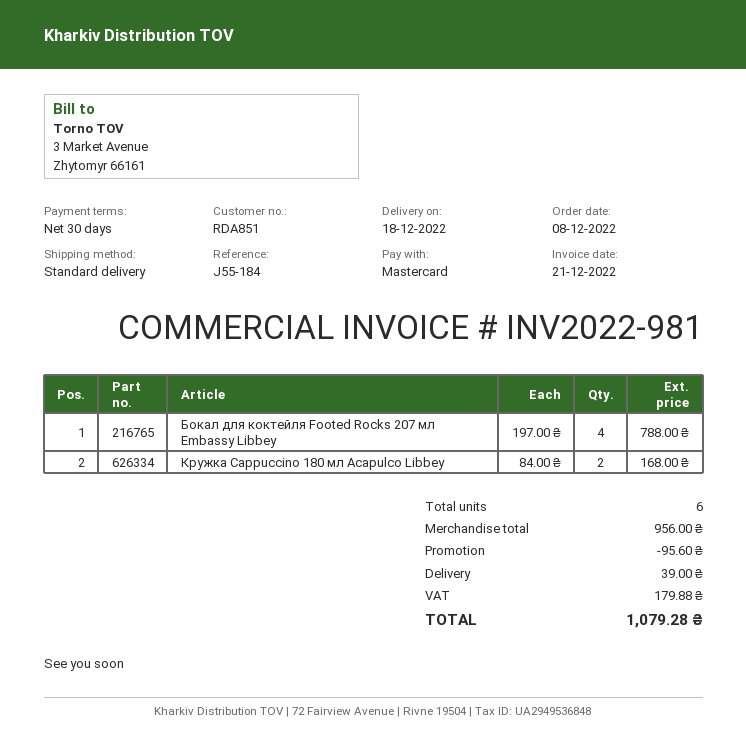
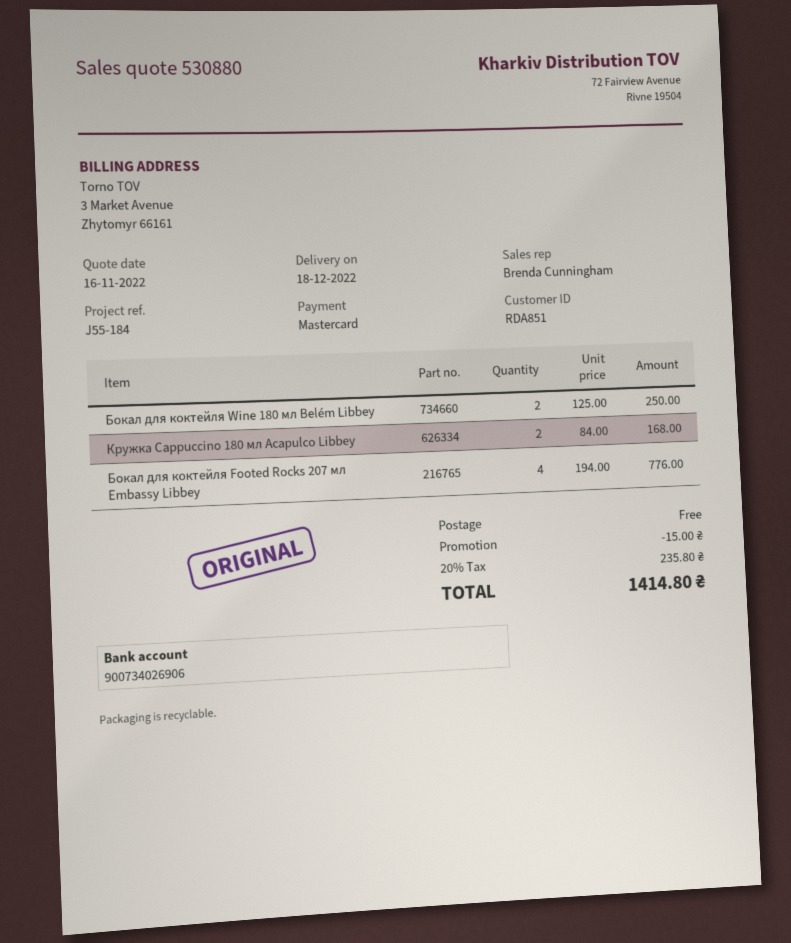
Бокал для коктейля Footed Rocks 207 мл Embassy Libbey: 4 x 197.00 = 788.00 -> 4 x 194.00 = 776.00
Бокал для коктейля Wine 180 мл Belém Libbey: none -> 2 x 125.00 = 250.00
discount: 95.60 -> 15.00
shipping: 39.00 -> 0.00
tax: 179.88 -> 235.80
total: 1079.28 -> 1414.80

